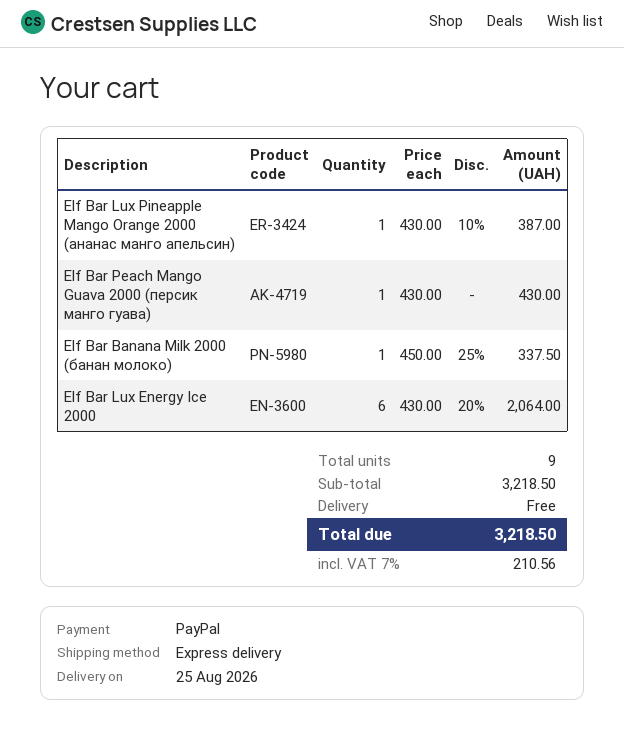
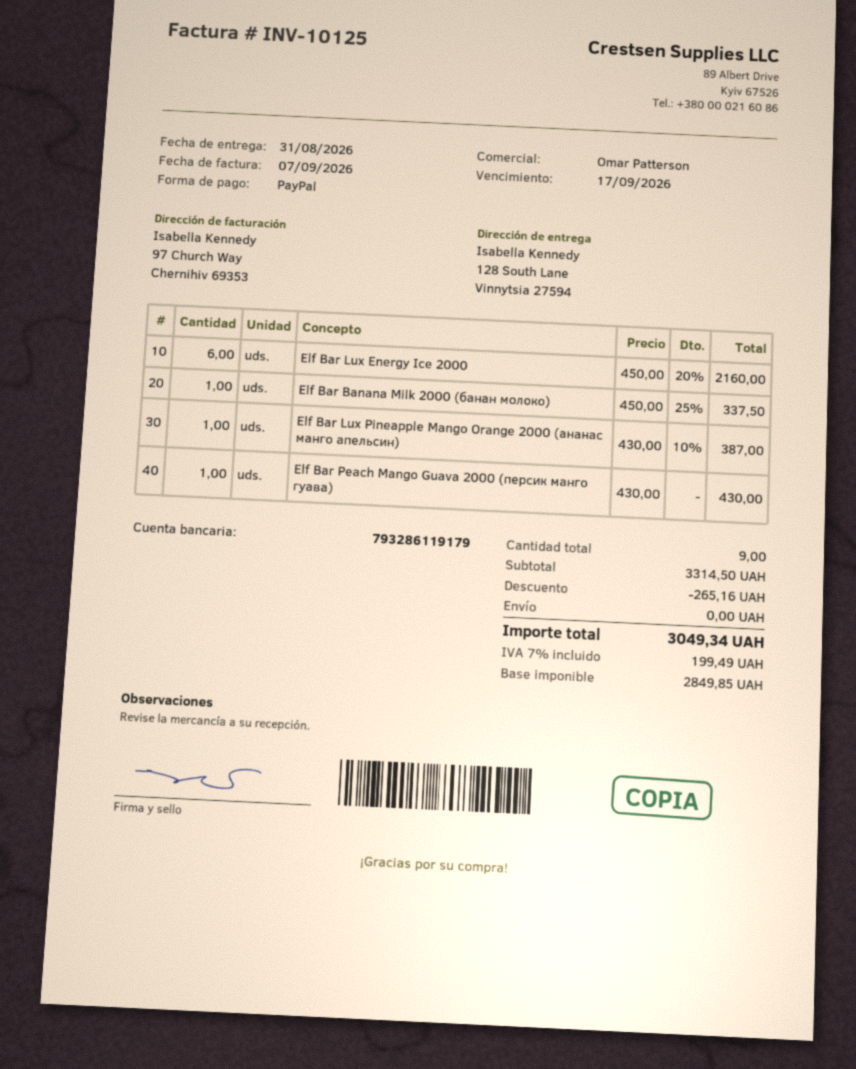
delivery date: 2026-08-25 -> 2026-08-31
Elf Bar Lux Energy Ice 2000: 6 x 430.00 - 20% = 2064.00 -> 6 x 450.00 - 20% = 2160.00
subtotal: 3218.50 -> 3314.50
discount: none -> 265.16
tax: 7% = 210.56 -> 7% = 199.49
total: 3218.50 -> 3049.34

